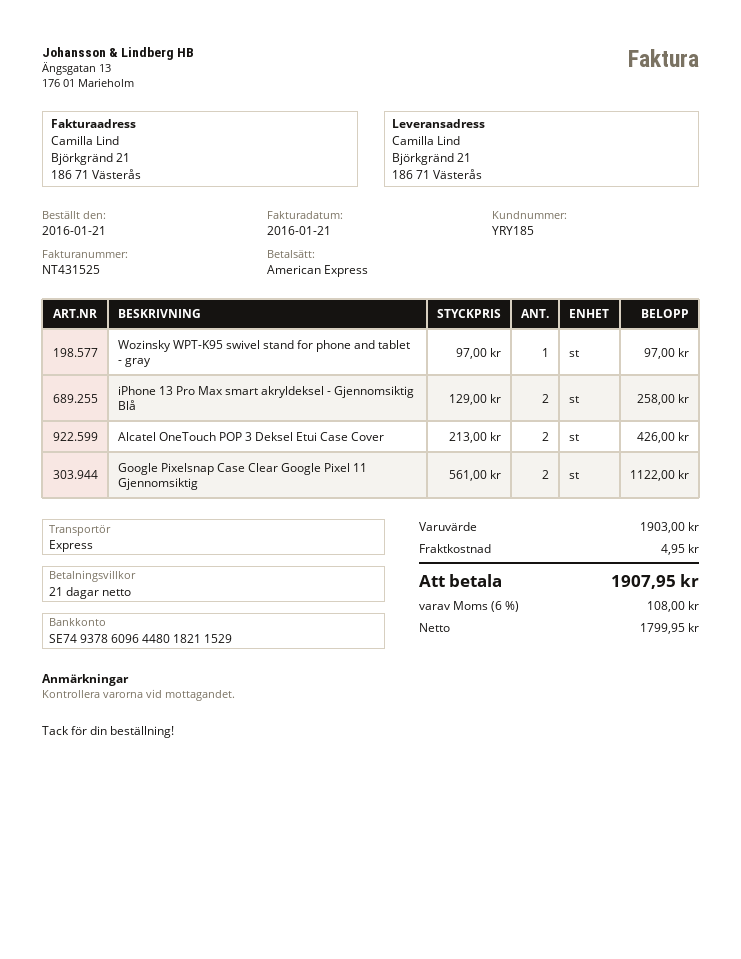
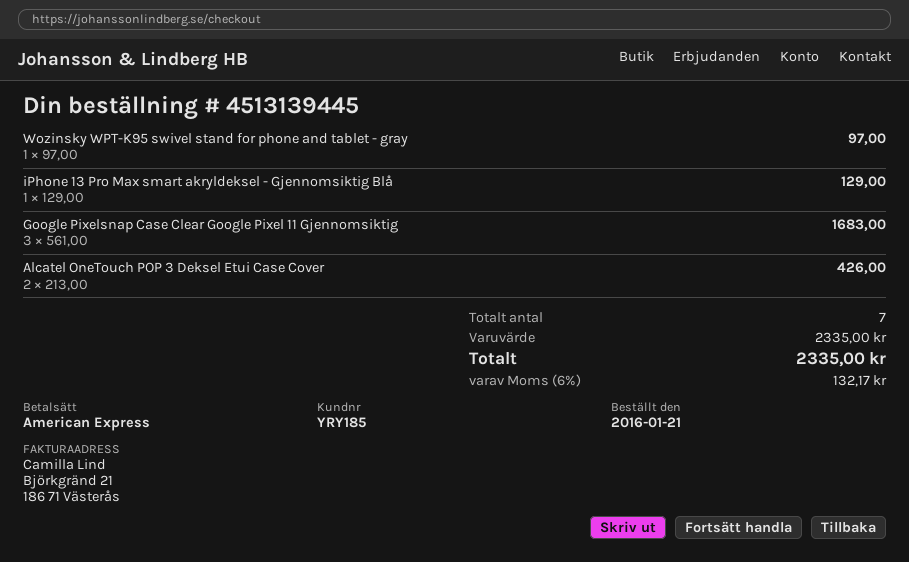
iPhone 13 Pro Max smart akryldeksel - Gjennomsiktig Blå: 2 x 129.00 = 258.00 -> 1 x 129.00 = 129.00
Google Pixelsnap Case Clear Google Pixel 11 Gjennomsiktig: 2 x 561.00 = 1122.00 -> 3 x 561.00 = 1683.00
subtotal: 1903.00 -> 2335.00
shipping: 4.95 -> none
tax: 6% = 108.00 -> 6% = 132.17
total: 1907.95 -> 2335.00

